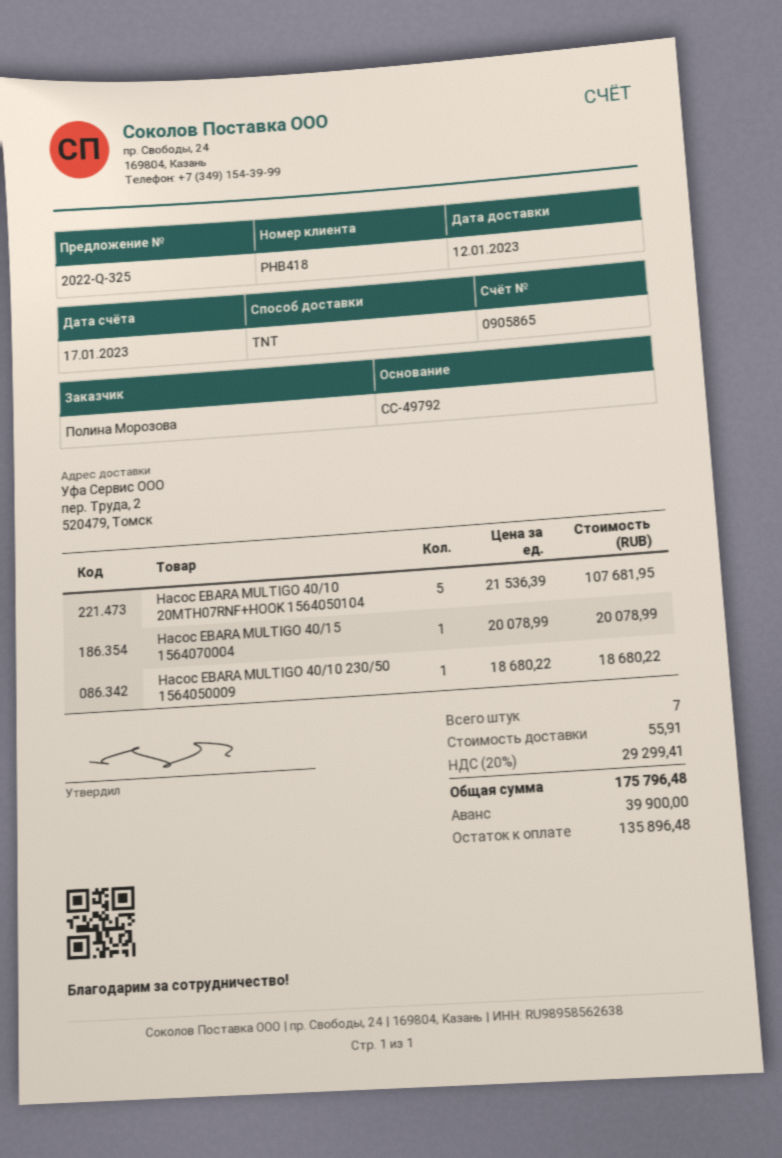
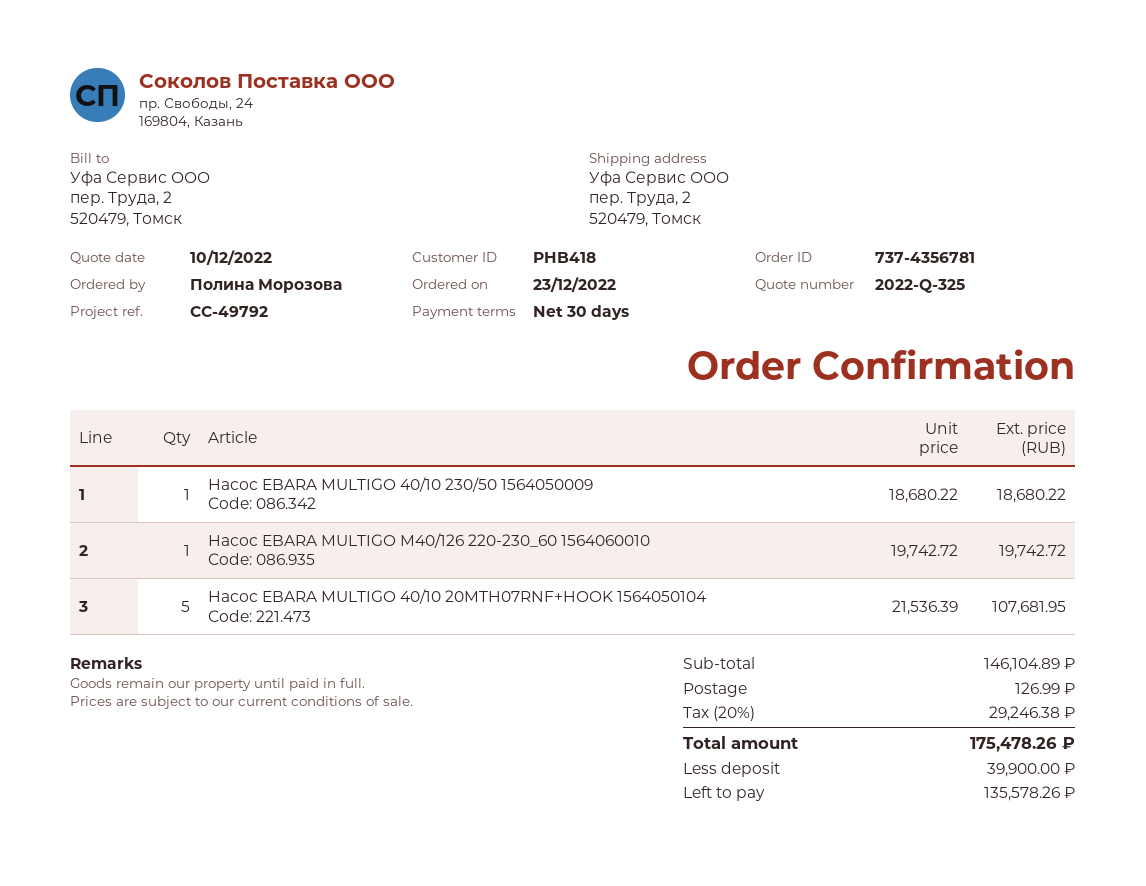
Насос EBARA MULTIGO 40/15 1564070004: 1 x 20078.99 = 20078.99 -> none
Насос EBARA MULTIGO M40/126 220-230_60 1564060010: none -> 1 x 19742.72 = 19742.72
shipping: 55.91 -> 126.99
tax: 20% = 29299.41 -> 20% = 29246.38
total: 175796.48 -> 175478.26
balance: 135896.48 -> 135578.26

